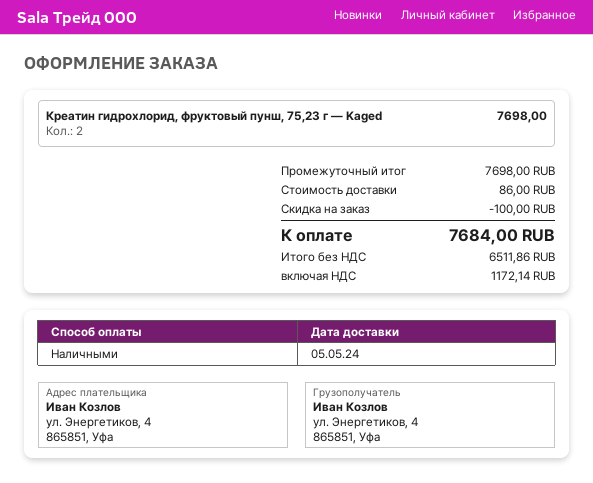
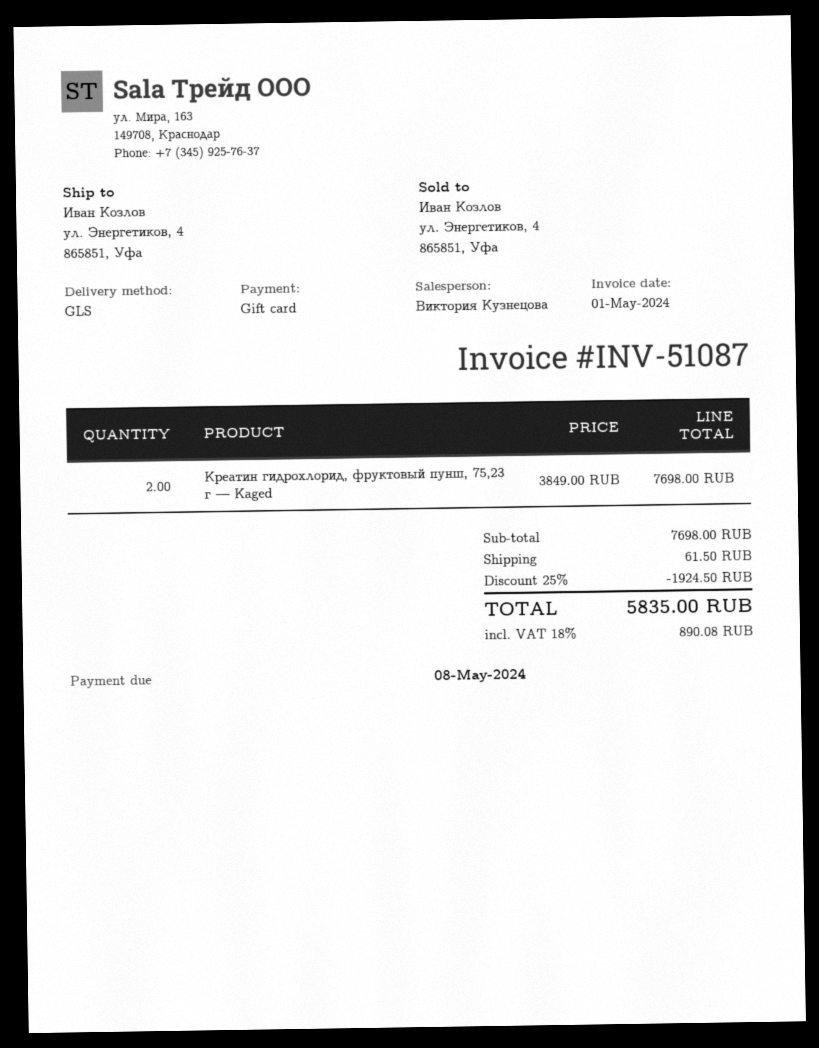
payment method: cash -> gift card
discount: 100.00 -> 1924.50
shipping: 86.00 -> 61.50
tax: 1172.14 -> 890.08
total: 7684.00 -> 5835.00

